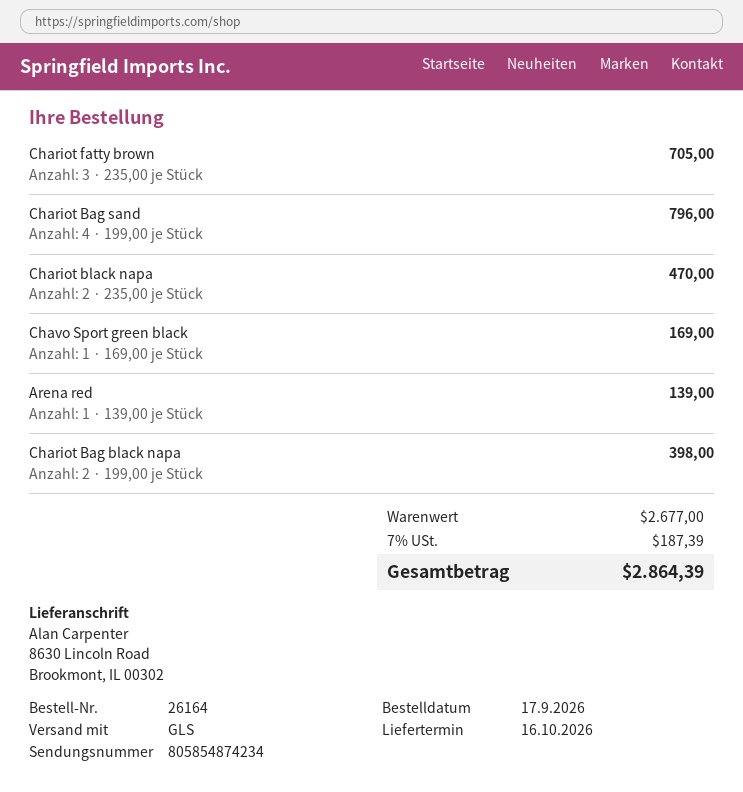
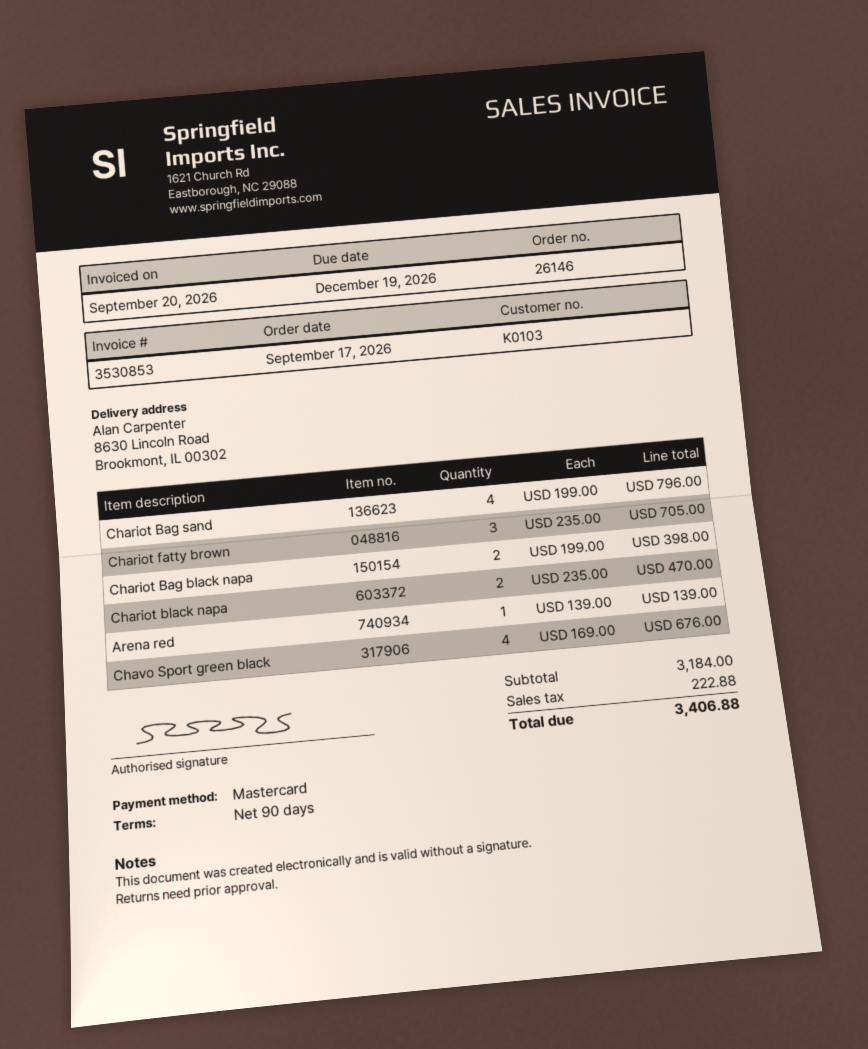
order number: 26164 -> 26146
Chavo Sport green black: 1 x 169.00 = 169.00 -> 4 x 169.00 = 676.00
subtotal: 2677.00 -> 3184.00
tax: 187.39 -> 222.88
total: 2864.39 -> 3406.88

